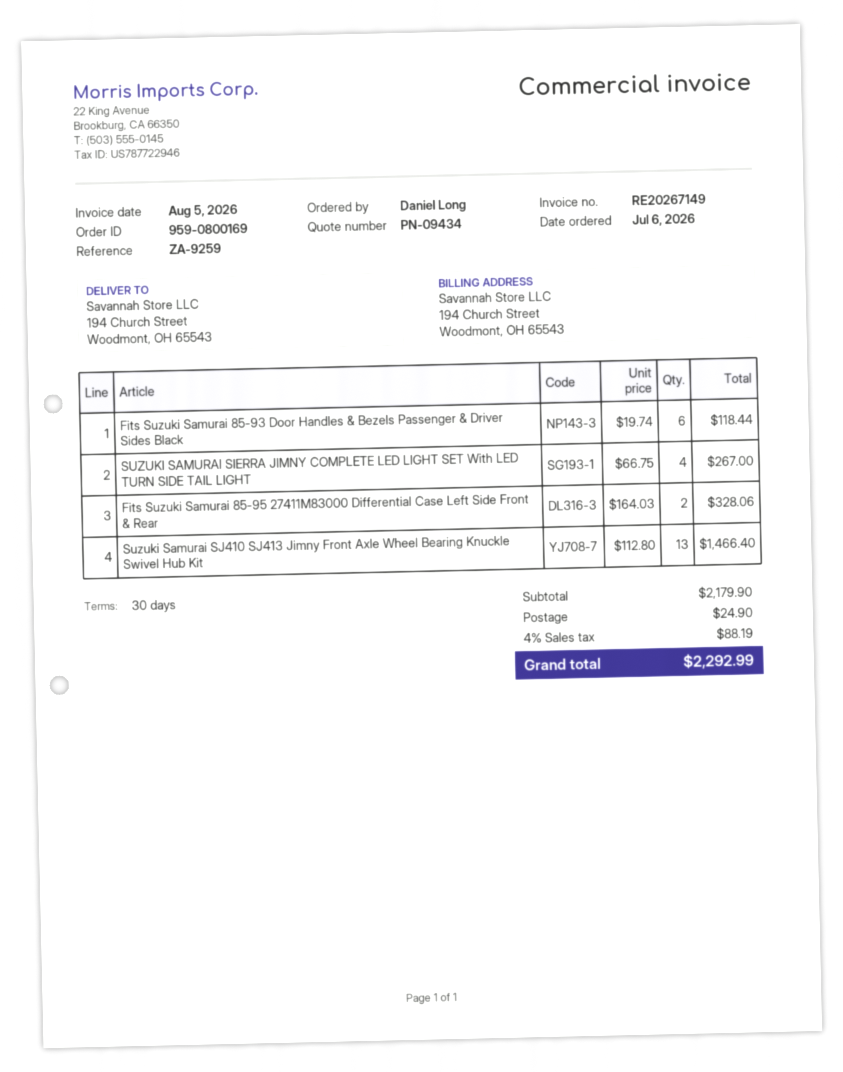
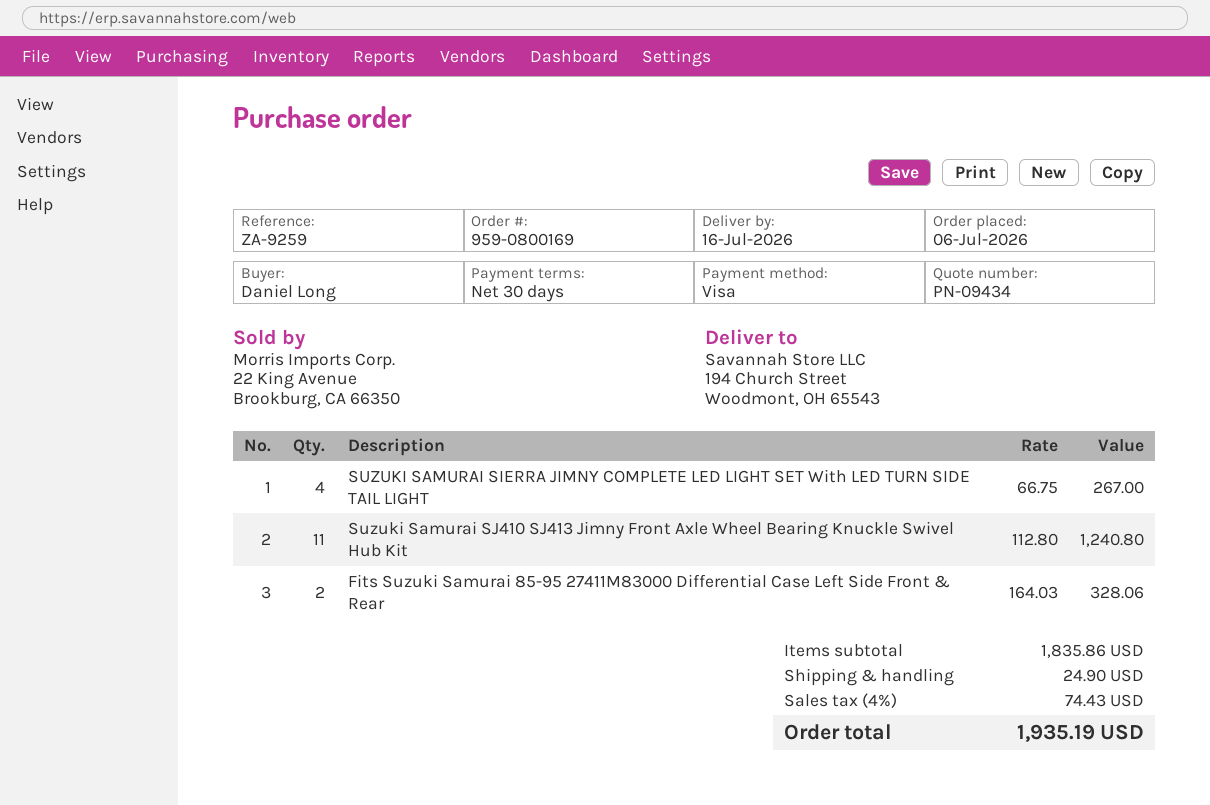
Fits Suzuki Samurai 85-93 Door Handles & Bezels Passenger & Driver Sides Black: 6 x 19.74 = 118.44 -> none
Suzuki Samurai SJ410 SJ413 Jimny Front Axle Wheel Bearing Knuckle Swivel Hub Kit: 13 x 112.80 = 1466.40 -> 11 x 112.80 = 1240.80
subtotal: 2179.90 -> 1835.86
tax: 4% = 88.19 -> 4% = 74.43
total: 2292.99 -> 1935.19

